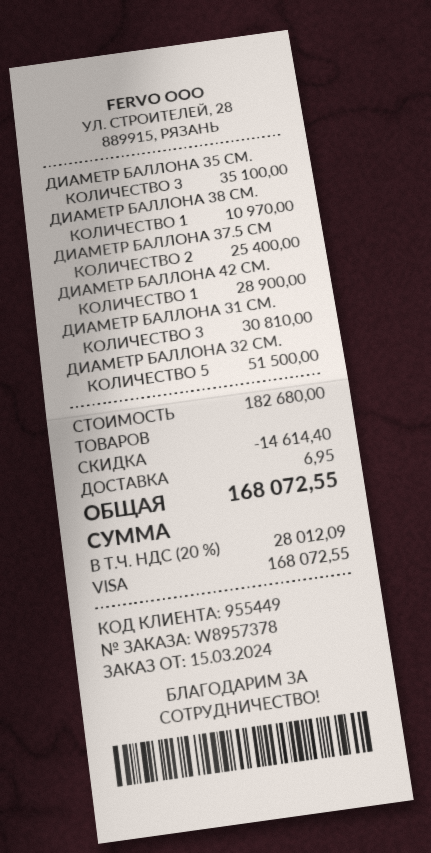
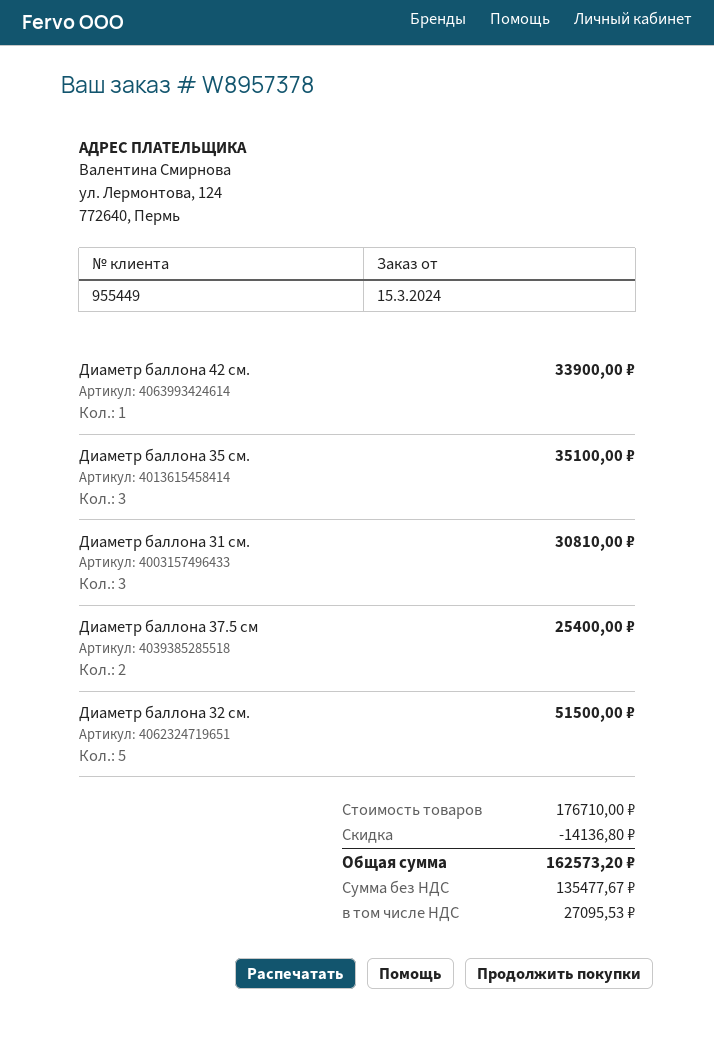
ДИАМЕТР БАЛЛОНА 38 СМ.: 1 for 10970.00 -> none
ДИАМЕТР БАЛЛОНА 42 СМ.: 1 for 28900.00 -> 1 for 33900.00
subtotal: 182680.00 -> 176710.00
discount: 14614.40 -> 14136.80
shipping: 6.95 -> none
tax: 28012.09 -> 27095.53
total: 168072.55 -> 162573.20

